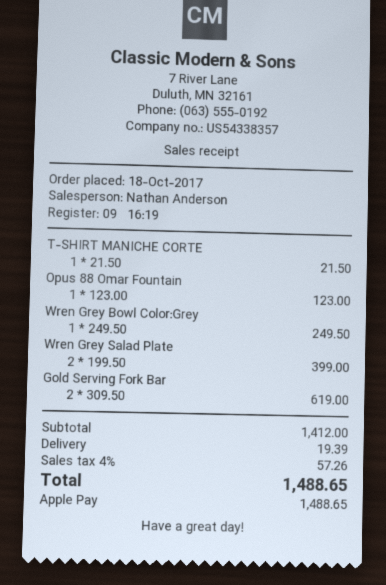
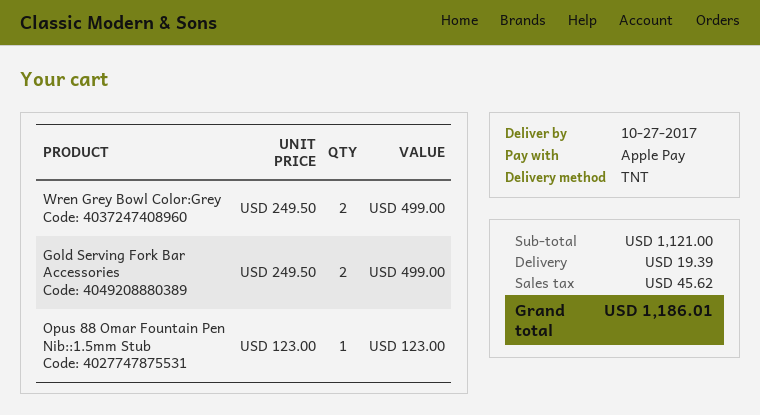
T-SHIRT MANICHE CORTE: 1 x 21.50 = 21.50 -> none
Wren Grey Bowl Color:Grey: 1 x 249.50 = 249.50 -> 2 x 249.50 = 499.00
Wren Grey Salad Plate: 2 x 199.50 = 399.00 -> none
Gold Serving Fork Bar: 2 x 309.50 = 619.00 -> 2 x 249.50 = 499.00
subtotal: 1412.00 -> 1121.00
tax: 57.26 -> 45.62
total: 1488.65 -> 1186.01

